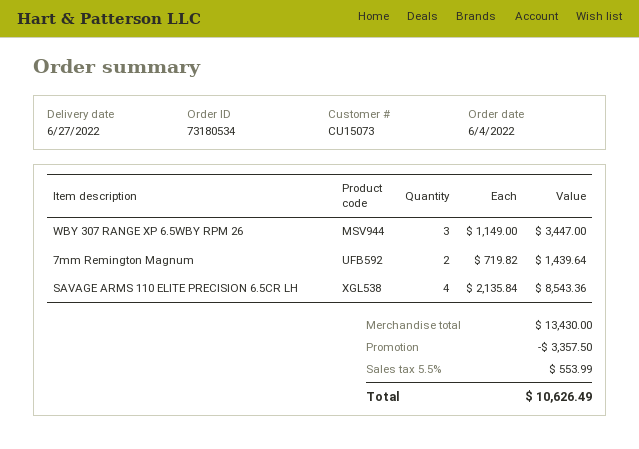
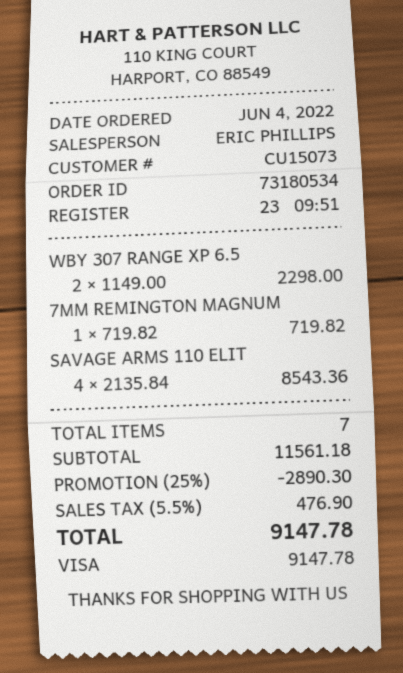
WBY 307 RANGE XP 6.5WBY RPM 26: 3 x 1149.00 = 3447.00 -> 2 x 1149.00 = 2298.00
7mm Remington Magnum: 2 x 719.82 = 1439.64 -> 1 x 719.82 = 719.82
subtotal: 13430.00 -> 11561.18
discount: 3357.50 -> 2890.30
tax: 5.5% = 553.99 -> 5.5% = 476.90
total: 10626.49 -> 9147.78

